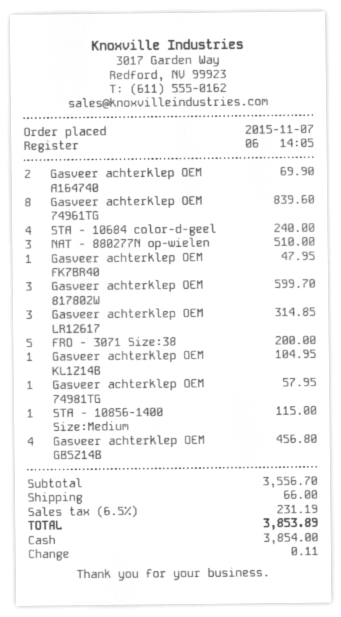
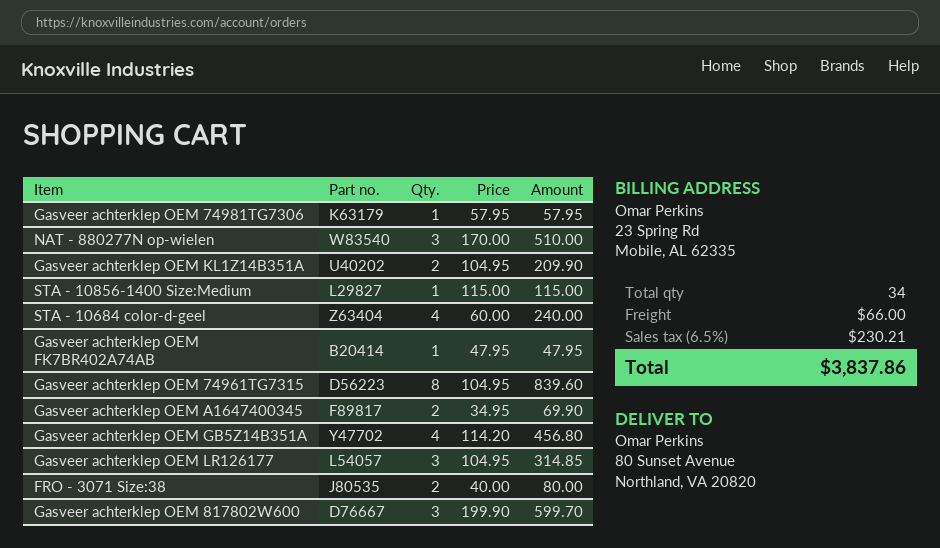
FRO - 3071 Size:38: 5 for 200.00 -> 2 for 80.00
Gasveer achterklep OEM KL1Z14B: 1 for 104.95 -> 2 for 209.90
tax: 6.5% = 231.19 -> 6.5% = 230.21
total: 3853.89 -> 3837.86

